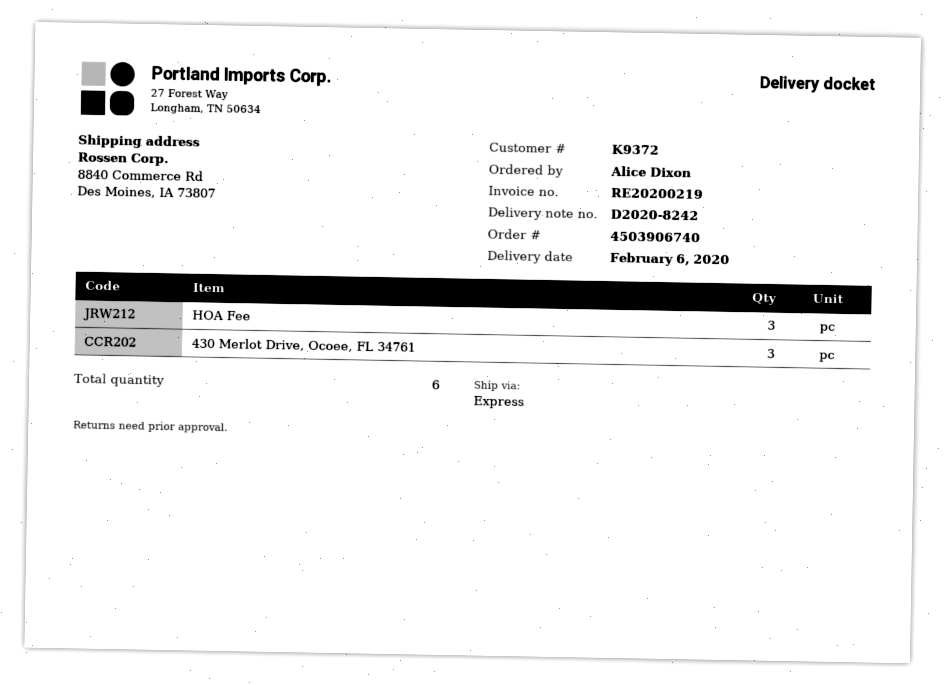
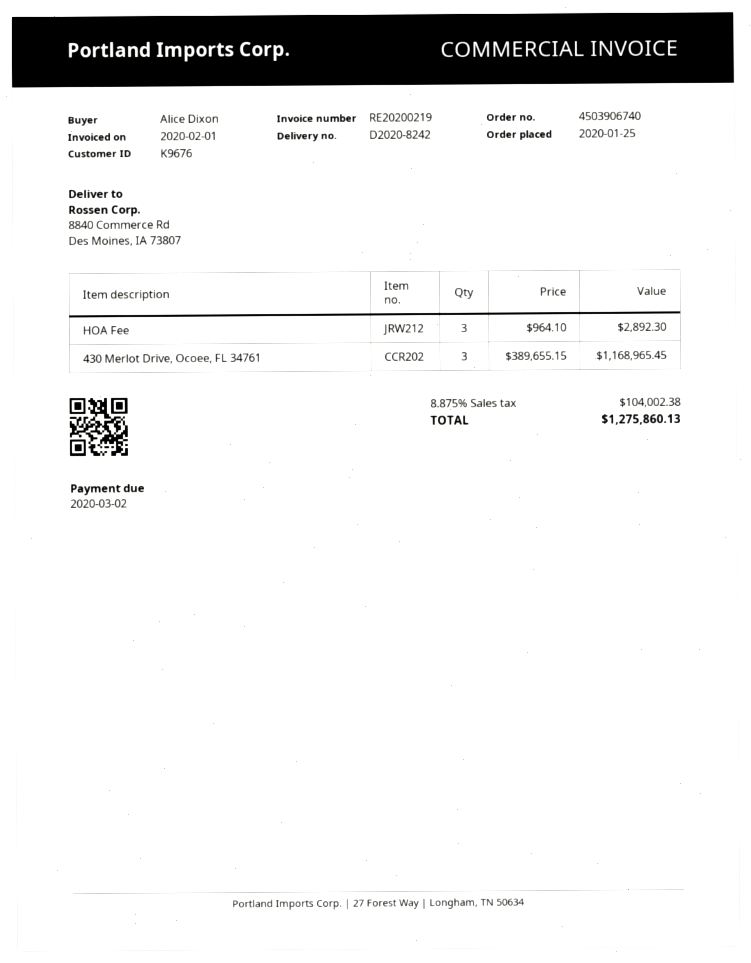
customer number: K9372 -> K9676

